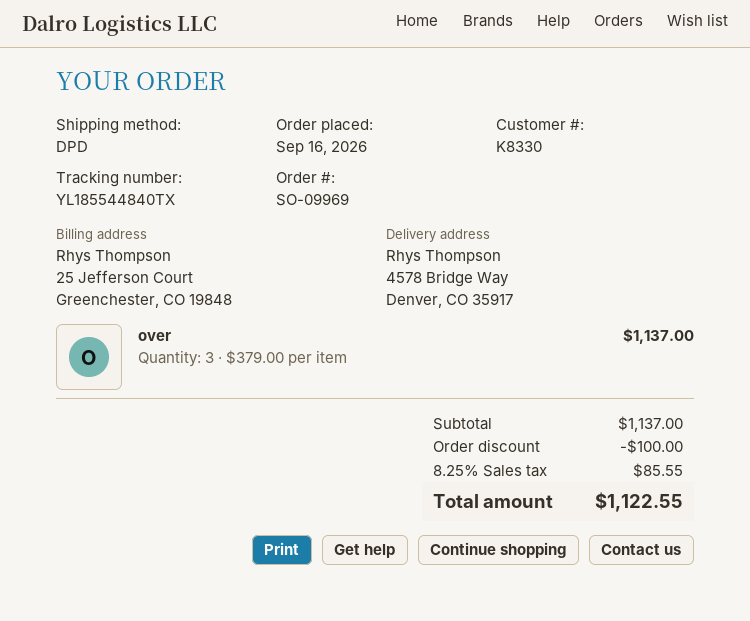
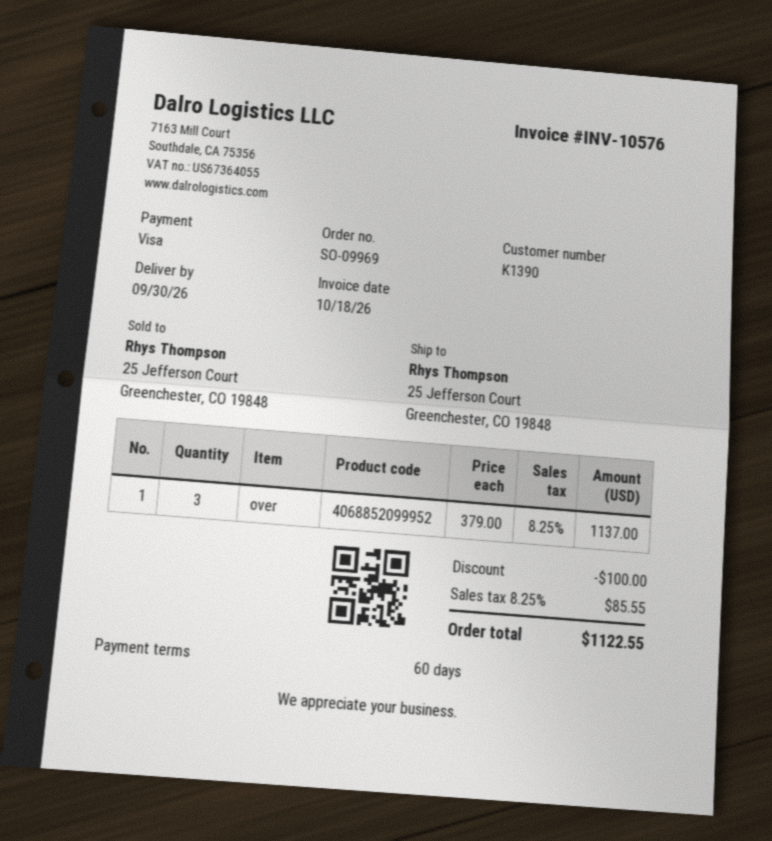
customer number: K8330 -> K1390
ship to: 4578 Bridge Way, Denver, CO 35917 -> 25 Jefferson Court, Greenchester, CO 19848

